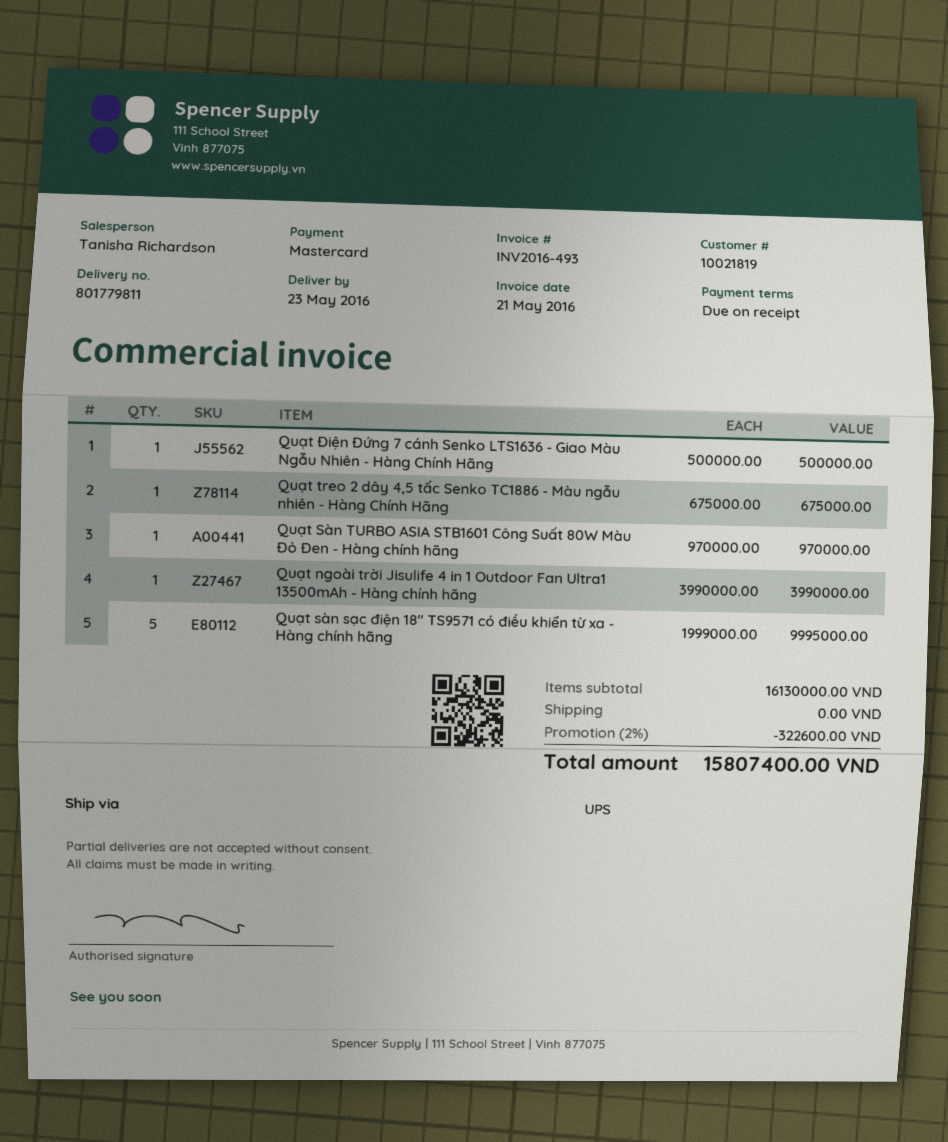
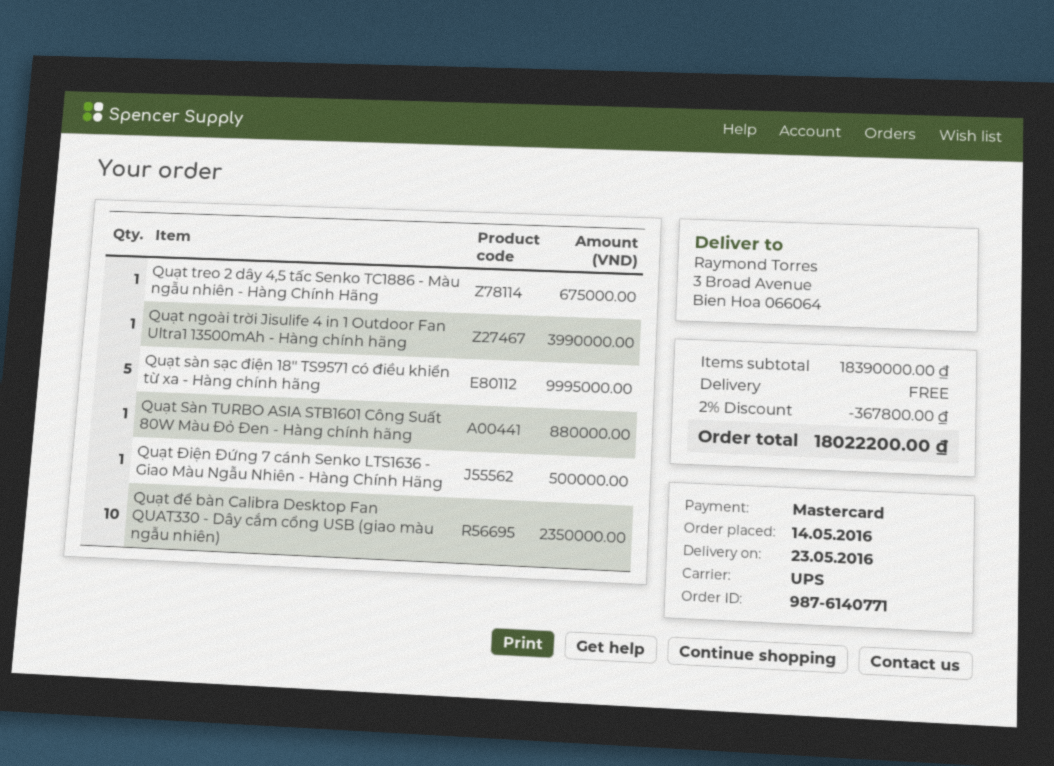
Quạt Sàn TURBO ASIA STB1601 Công Suất 80W Màu Đỏ Đen - Hàng chính hãng: 1 for 970000.00 -> 1 for 880000.00
Quạt để bàn Calibra Desktop Fan QUAT330 - Dây cắm cổng USB (giao màu ngẫu nhiên): none -> 10 for 2350000.00
subtotal: 16130000.00 -> 18390000.00
discount: 2% = 322600.00 -> 2% = 367800.00
total: 15807400.00 -> 18022200.00

